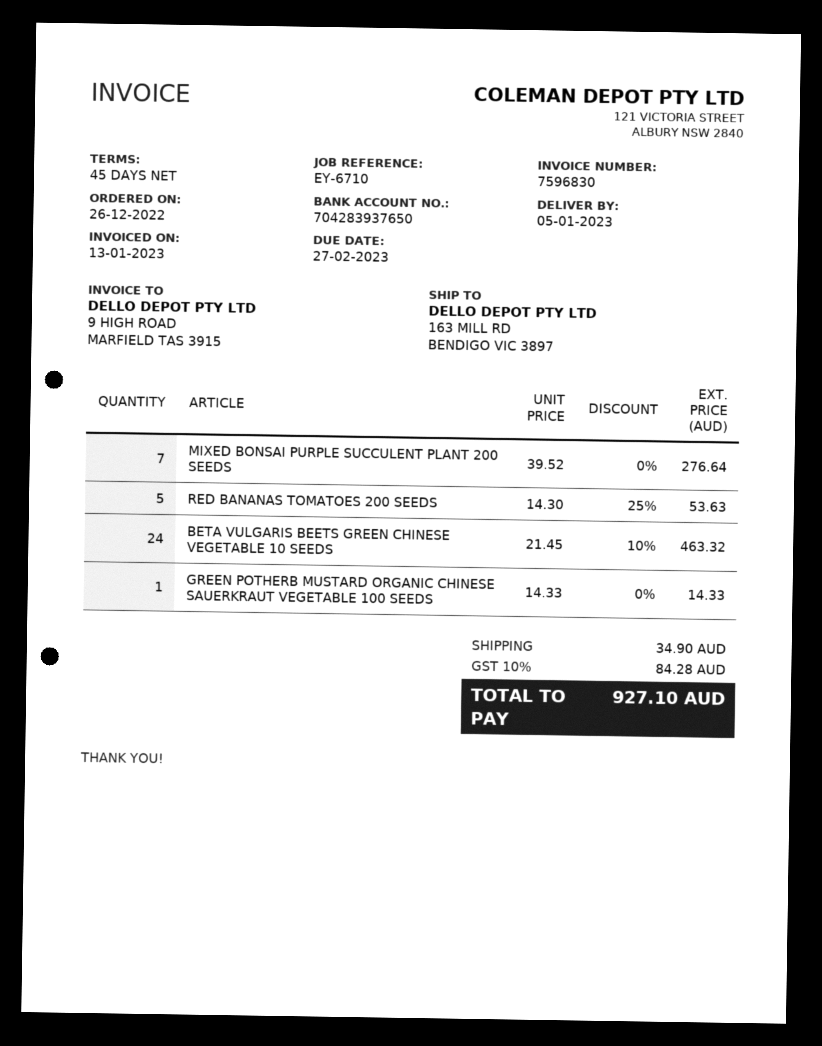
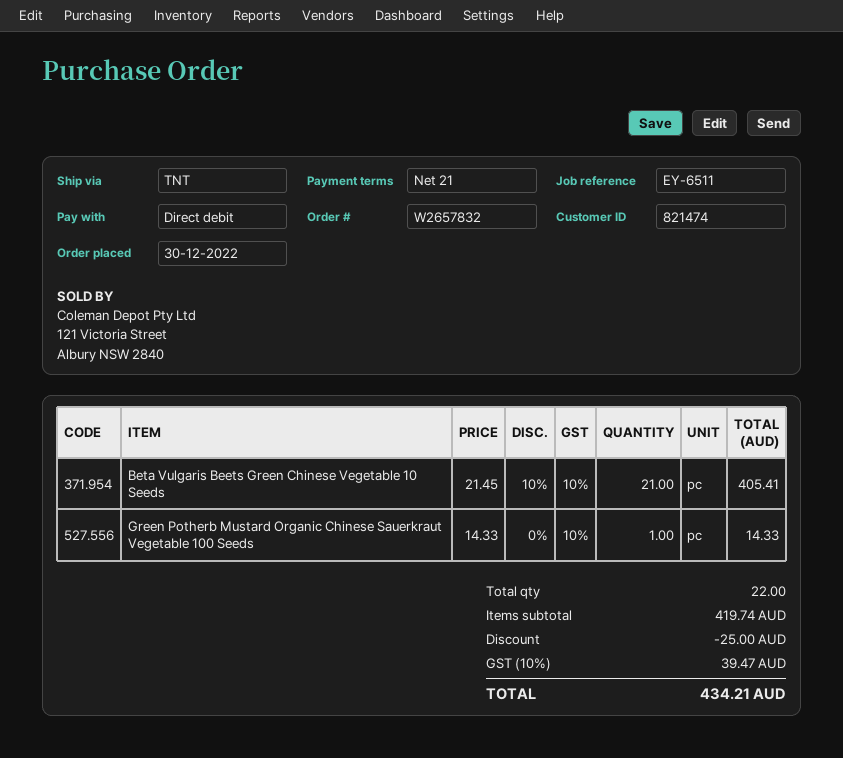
order date: 2022-12-26 -> 2022-12-30
payment terms: 45 days -> 21 days
reference: EY-6710 -> EY-6511
MIXED BONSAI PURPLE SUCCULENT PLANT 200 SEEDS: 7 x 39.52 = 276.64 -> none
RED BANANAS TOMATOES 200 SEEDS: 5 x 14.30 - 25% = 53.63 -> none
BETA VULGARIS BEETS GREEN CHINESE VEGETABLE 10 SEEDS: 24 x 21.45 - 10% = 463.32 -> 21 x 21.45 - 10% = 405.41
discount: none -> 25.00
shipping: 34.90 -> none
tax: 10% = 84.28 -> 10% = 39.47
total: 927.10 -> 434.21

